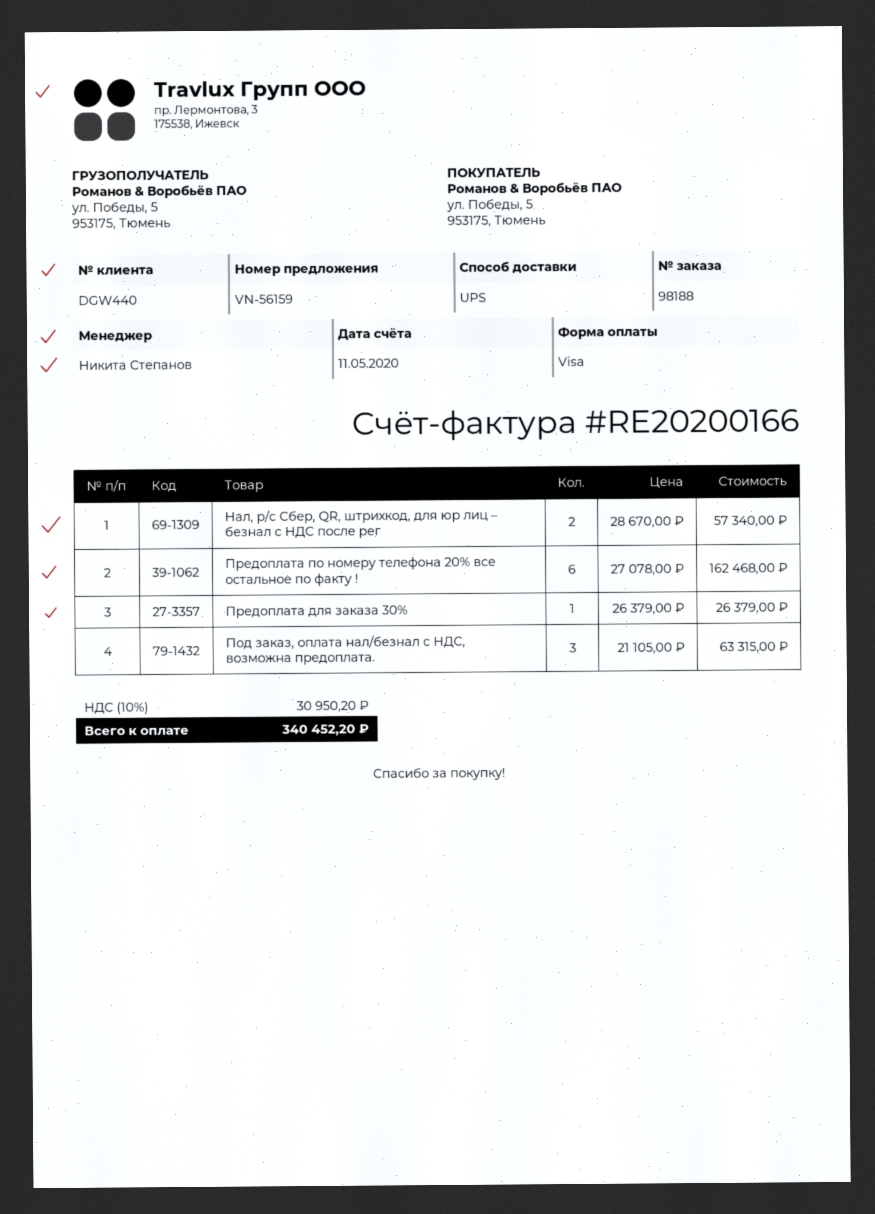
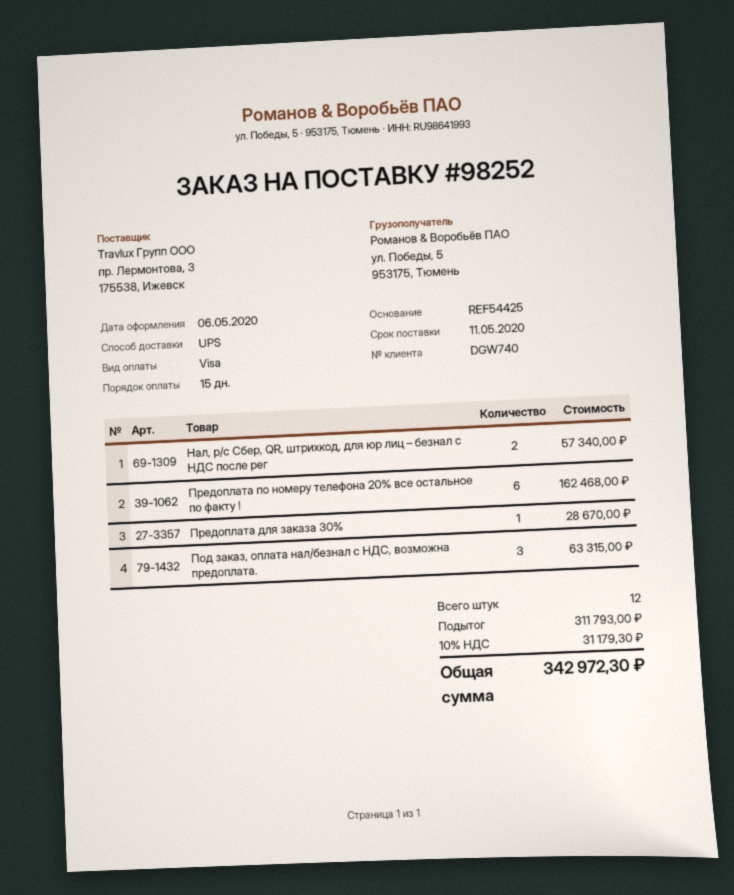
order number: 98188 -> 98252
customer number: DGW440 -> DGW740
Предоплата для заказа 30%: 1 for 26379.00 -> 1 for 28670.00
tax: 10% = 30950.20 -> 10% = 31179.30
total: 340452.20 -> 342972.30

